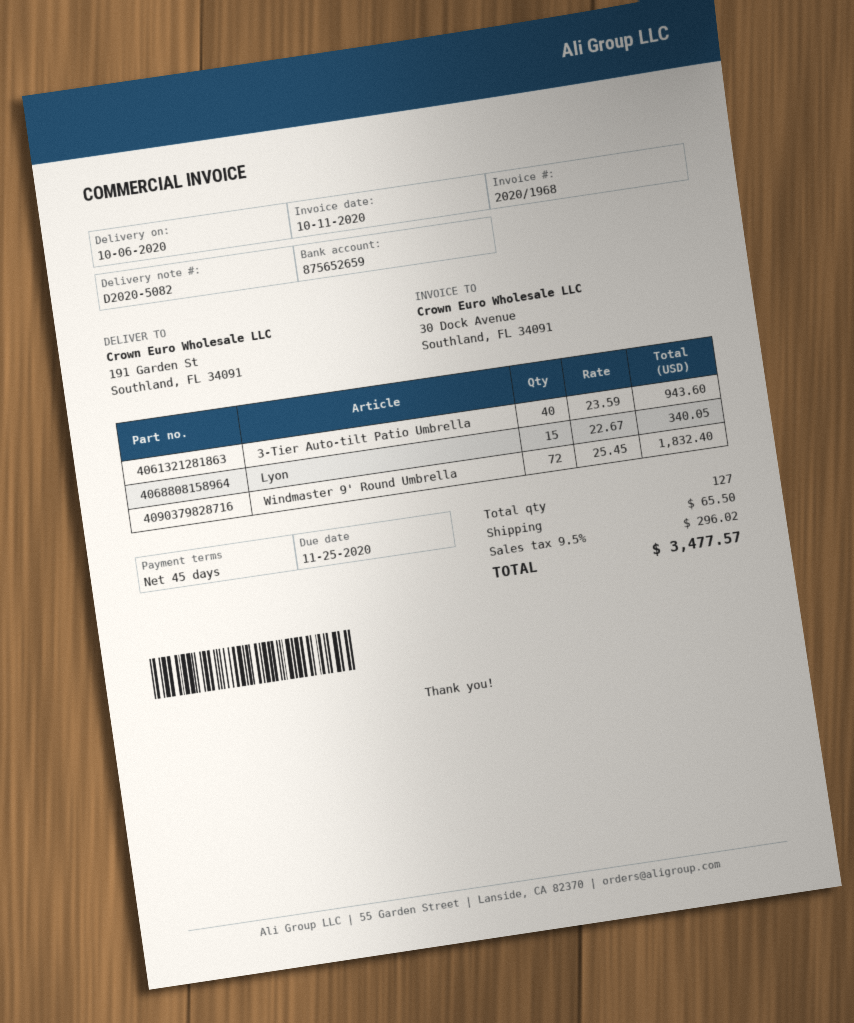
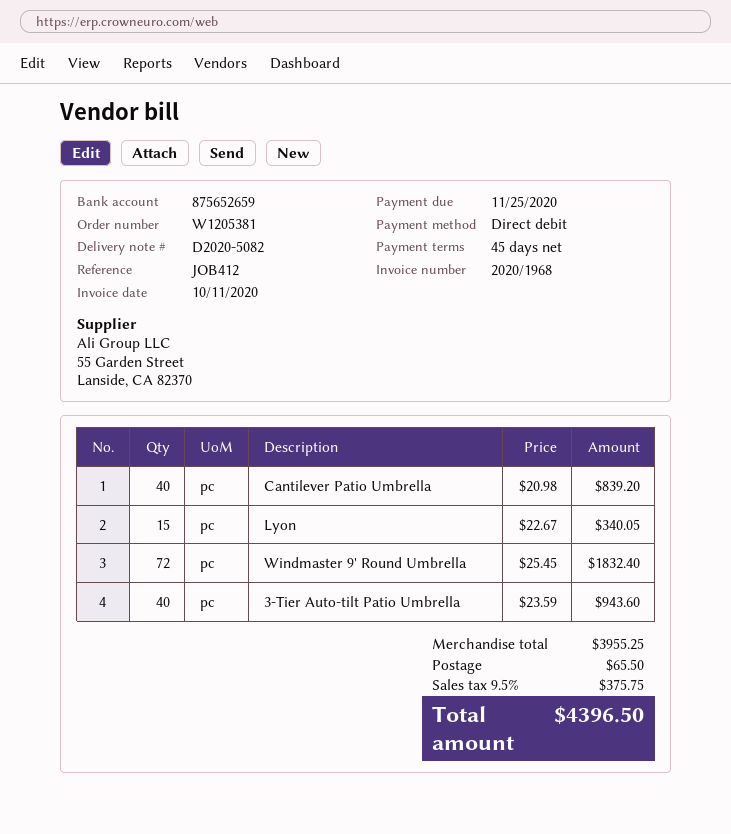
Cantilever Patio Umbrella: none -> 40 x 20.98 = 839.20
tax: 9.5% = 296.02 -> 9.5% = 375.75
total: 3477.57 -> 4396.50

